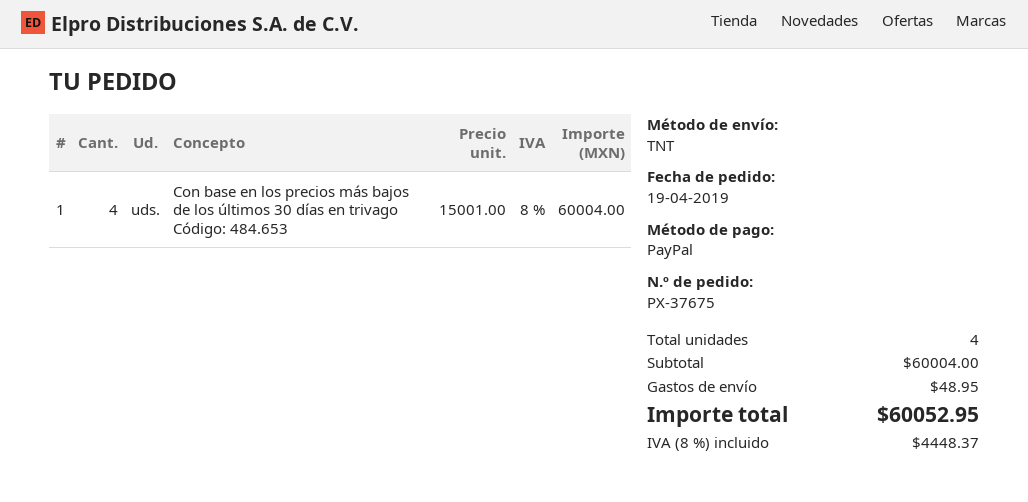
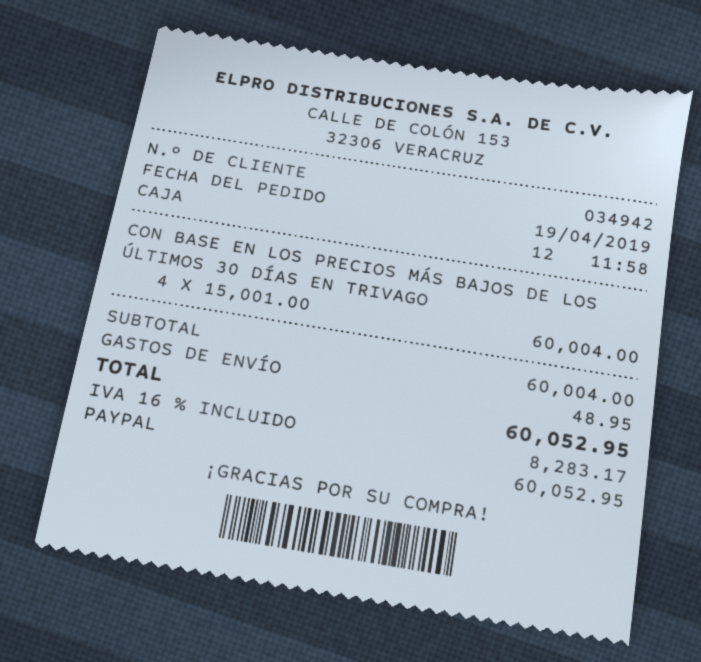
tax: 8% = 4448.37 -> 16% = 8283.17

